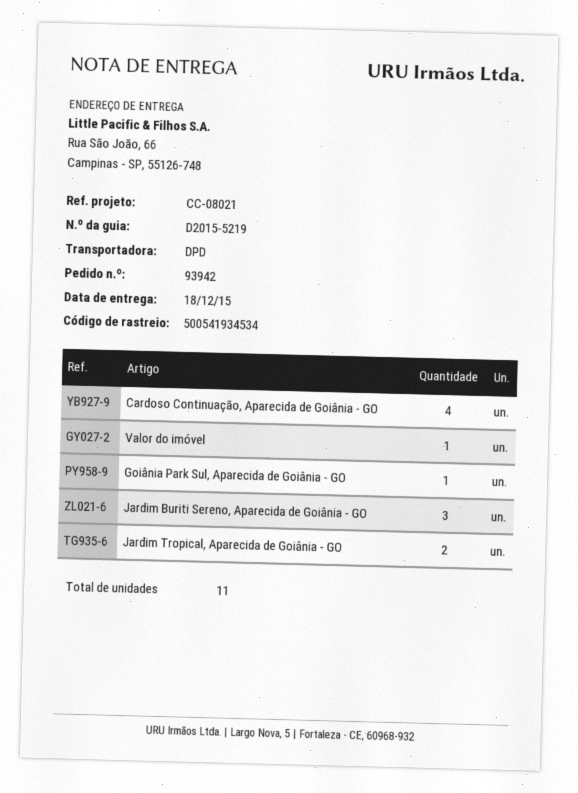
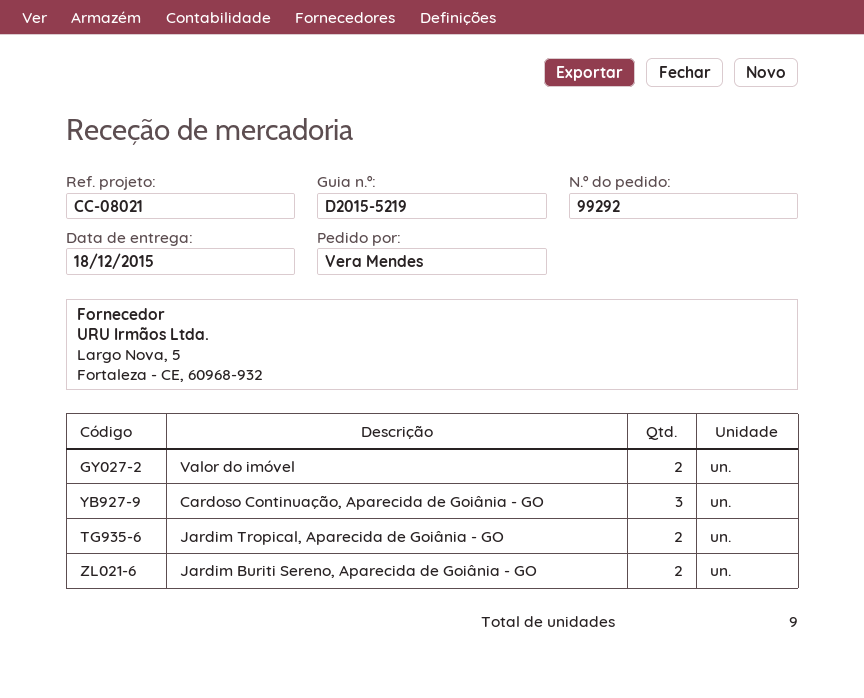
order number: 93942 -> 99292
Cardoso Continuação, Aparecida de Goiânia - GO: 4 -> 3
Valor do imóvel: 1 -> 2
Goiânia Park Sul, Aparecida de Goiânia - GO: 1 -> none
Jardim Buriti Sereno, Aparecida de Goiânia - GO: 3 -> 2
total quantity: 11 -> 9

